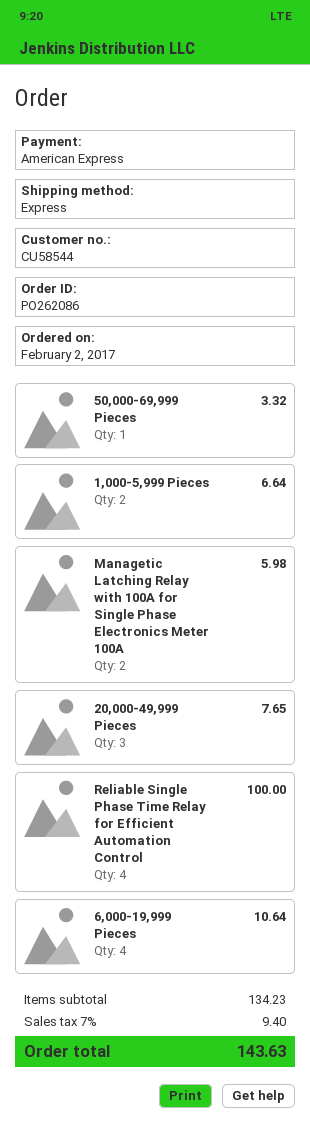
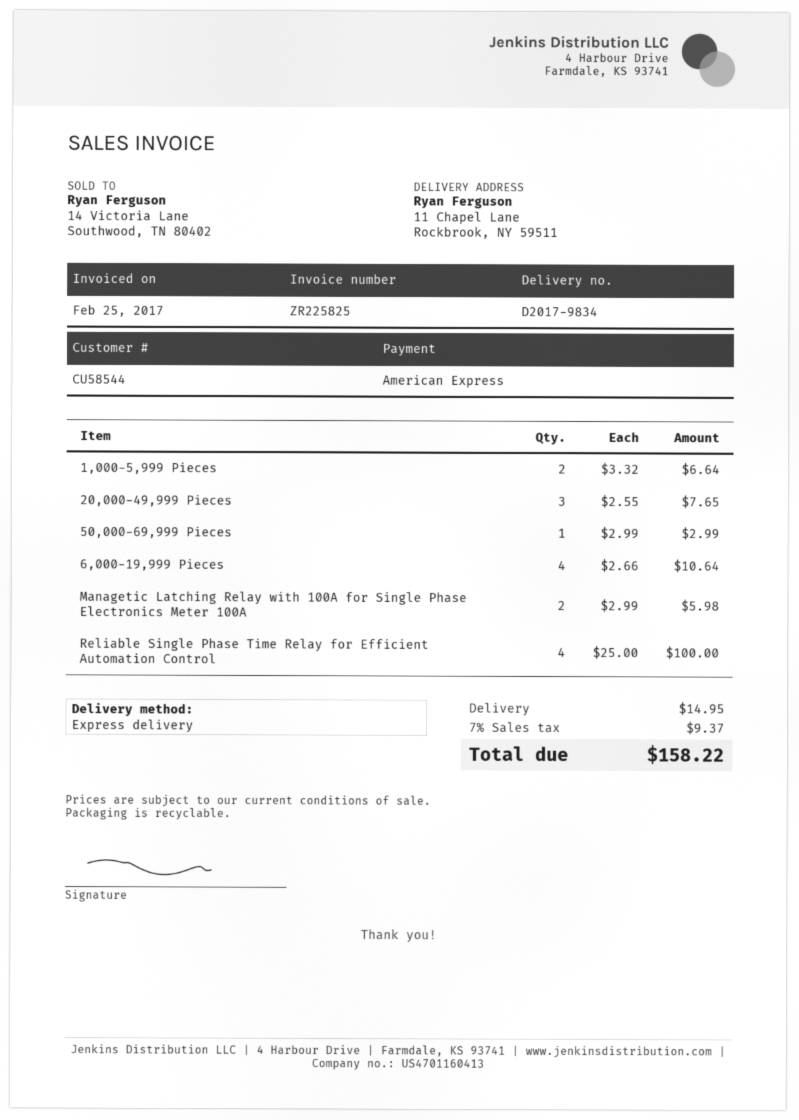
50,000-69,999 Pieces: 1 for 3.32 -> 1 for 2.99
shipping: none -> 14.95
tax: 7% = 9.40 -> 7% = 9.37
total: 143.63 -> 158.22

